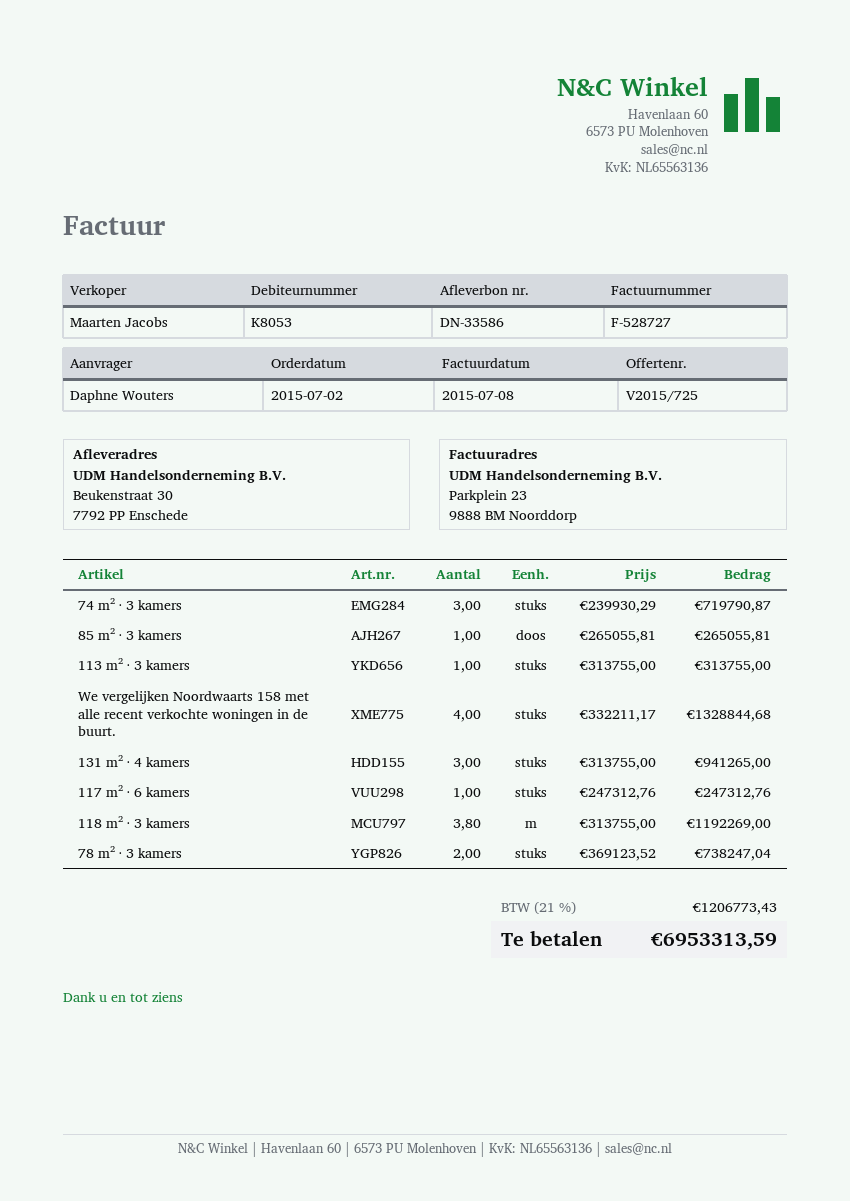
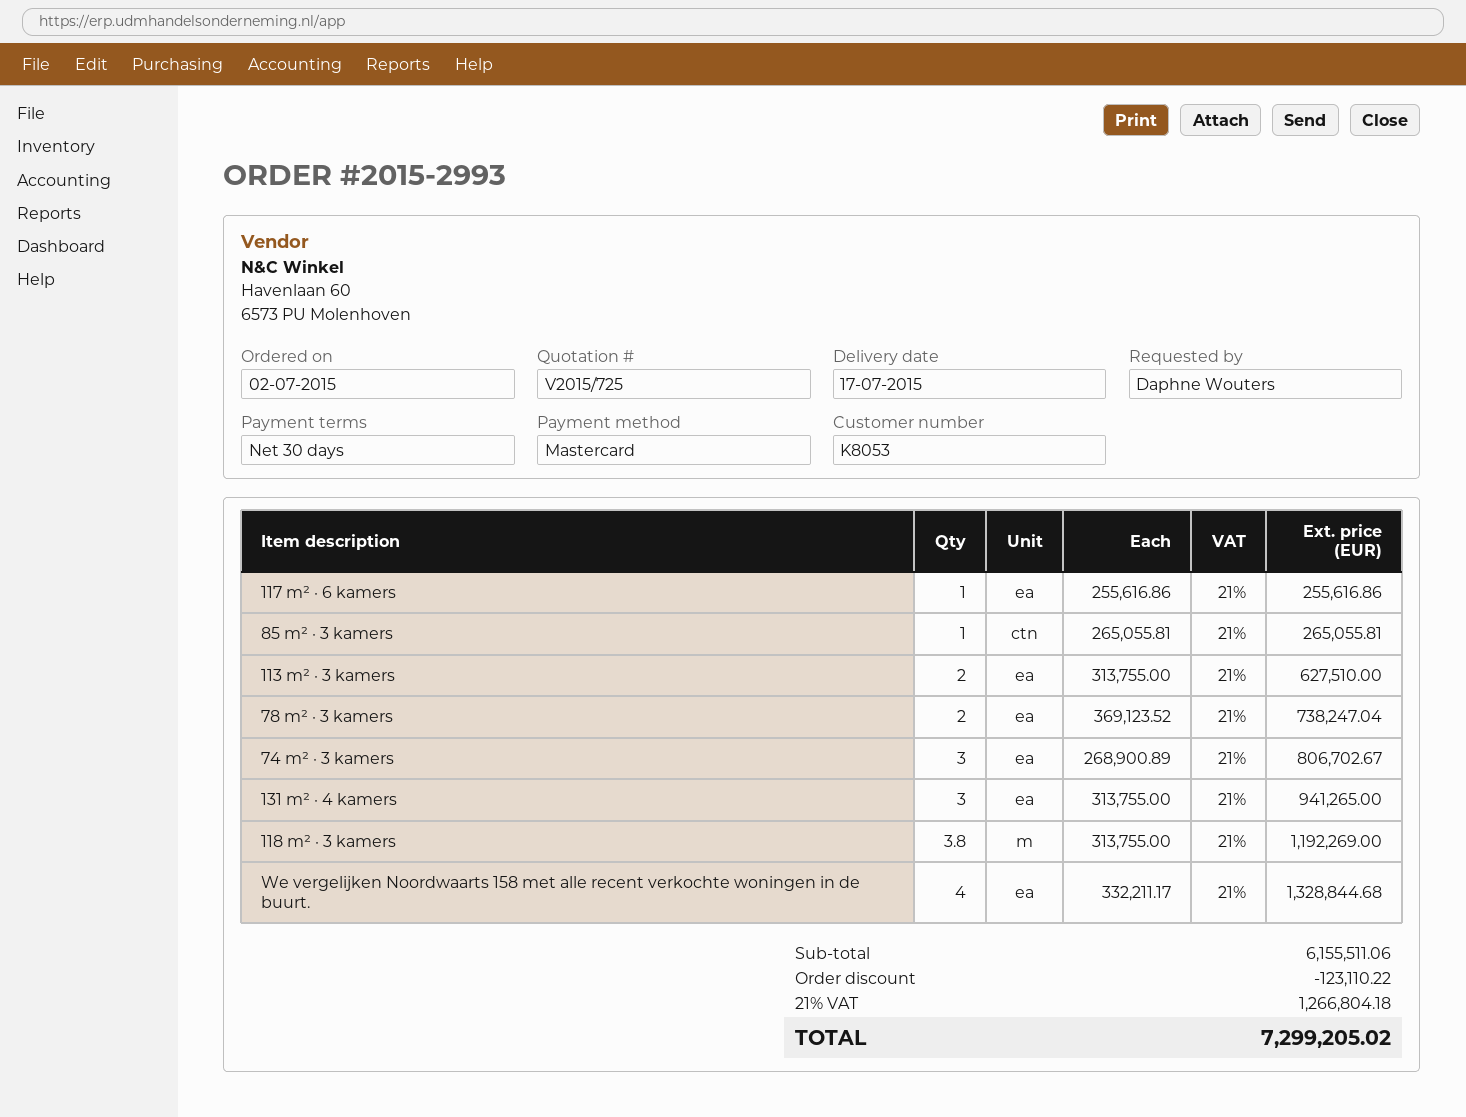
74 m² · 3 kamers: 3 x 239930.29 = 719790.87 -> 3 x 268900.89 = 806702.67
113 m² · 3 kamers: 1 x 313755.00 = 313755.00 -> 2 x 313755.00 = 627510.00
117 m² · 6 kamers: 1 x 247312.76 = 247312.76 -> 1 x 255616.86 = 255616.86
discount: none -> 123110.22
tax: 21% = 1206773.43 -> 21% = 1266804.18
total: 6953313.59 -> 7299205.02

